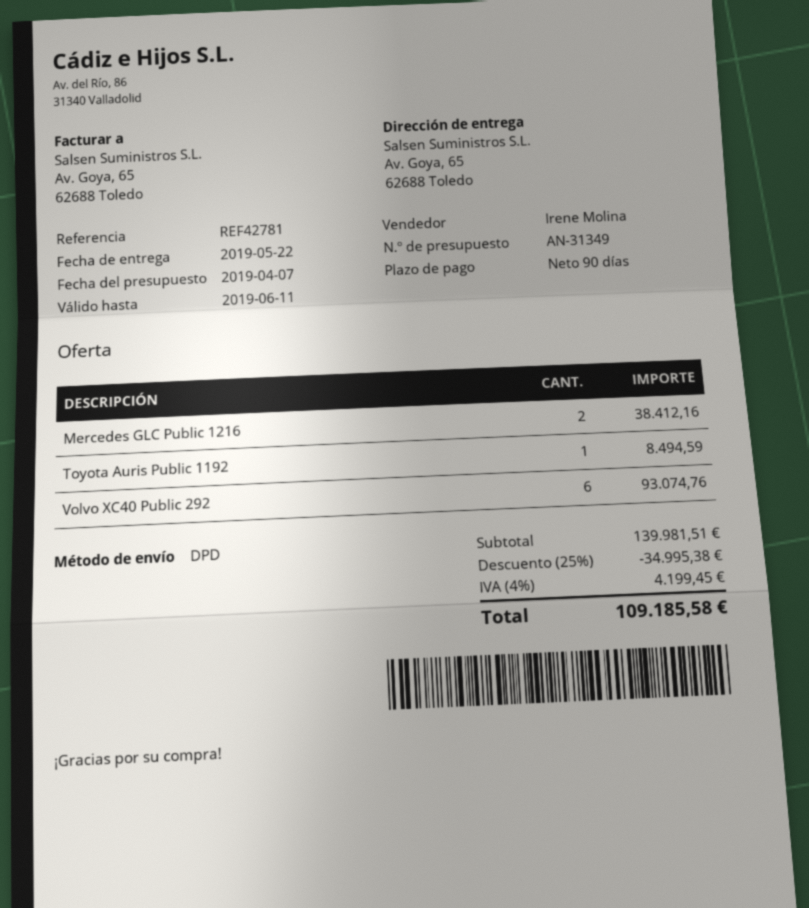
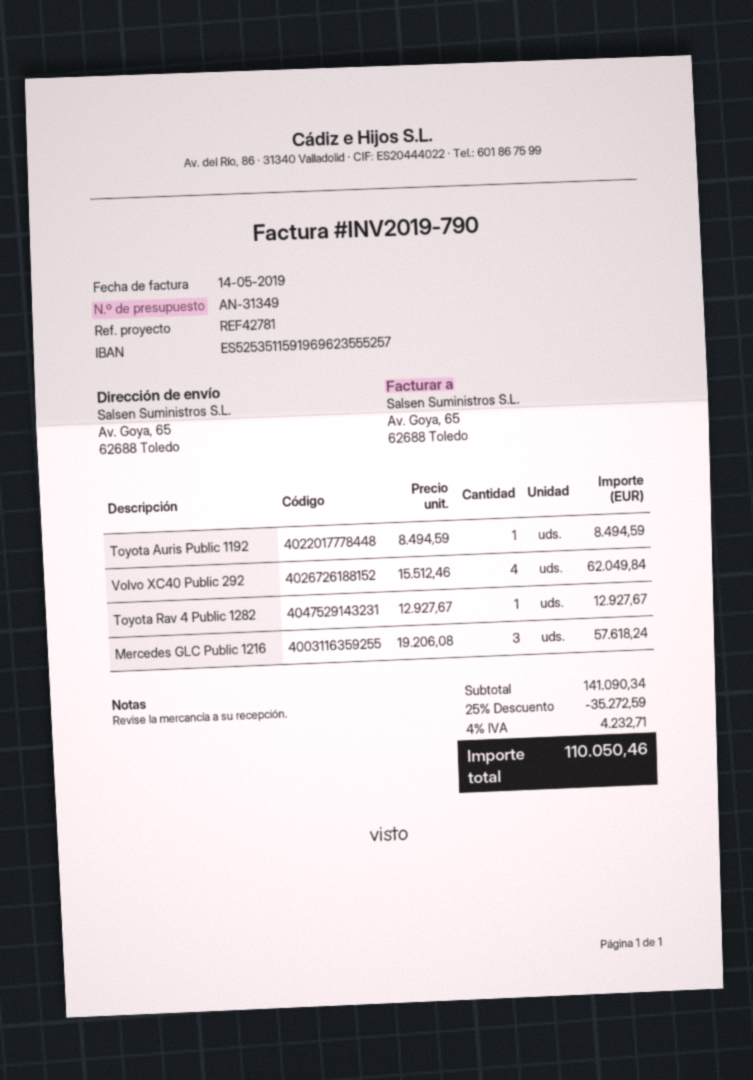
Mercedes GLC Public 1216: 2 for 38412.16 -> 3 for 57618.24
Volvo XC40 Public 292: 6 for 93074.76 -> 4 for 62049.84
Toyota Rav 4 Public 1282: none -> 1 for 12927.67
subtotal: 139981.51 -> 141090.34
discount: 25% = 34995.38 -> 25% = 35272.59
tax: 4% = 4199.45 -> 4% = 4232.71
total: 109185.58 -> 110050.46

